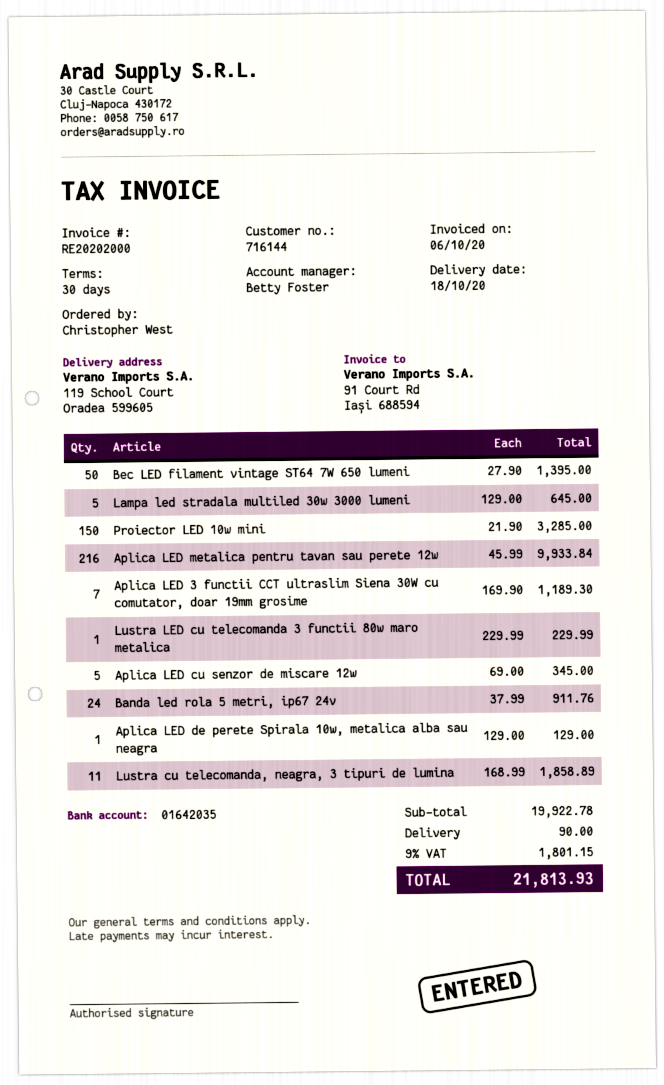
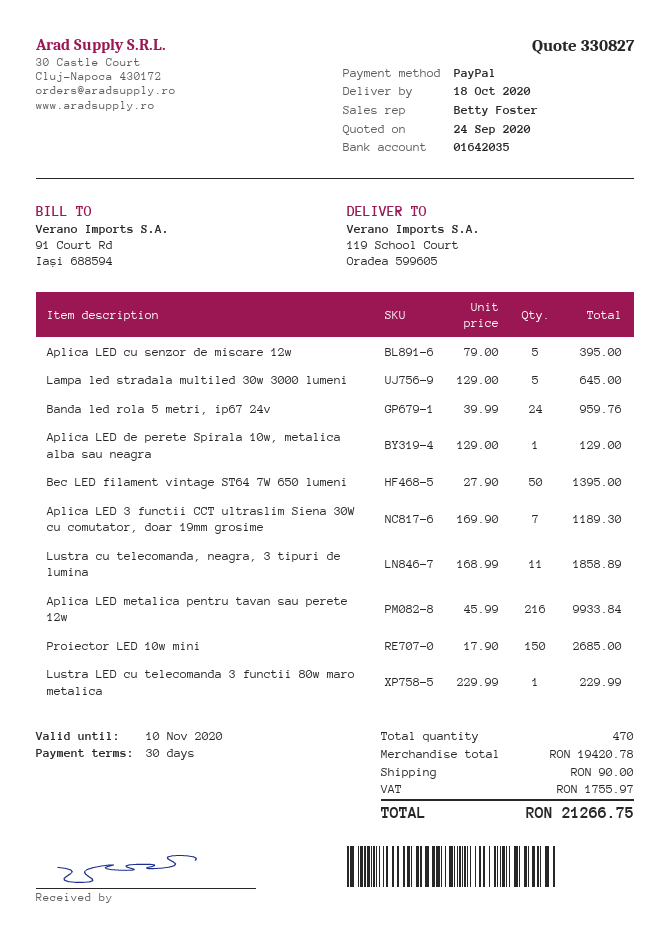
Proiector LED 10w mini: 150 x 21.90 = 3285.00 -> 150 x 17.90 = 2685.00
Aplica LED cu senzor de miscare 12w: 5 x 69.00 = 345.00 -> 5 x 79.00 = 395.00
Banda led rola 5 metri, ip67 24v: 24 x 37.99 = 911.76 -> 24 x 39.99 = 959.76
subtotal: 19922.78 -> 19420.78
tax: 1801.15 -> 1755.97
total: 21813.93 -> 21266.75

